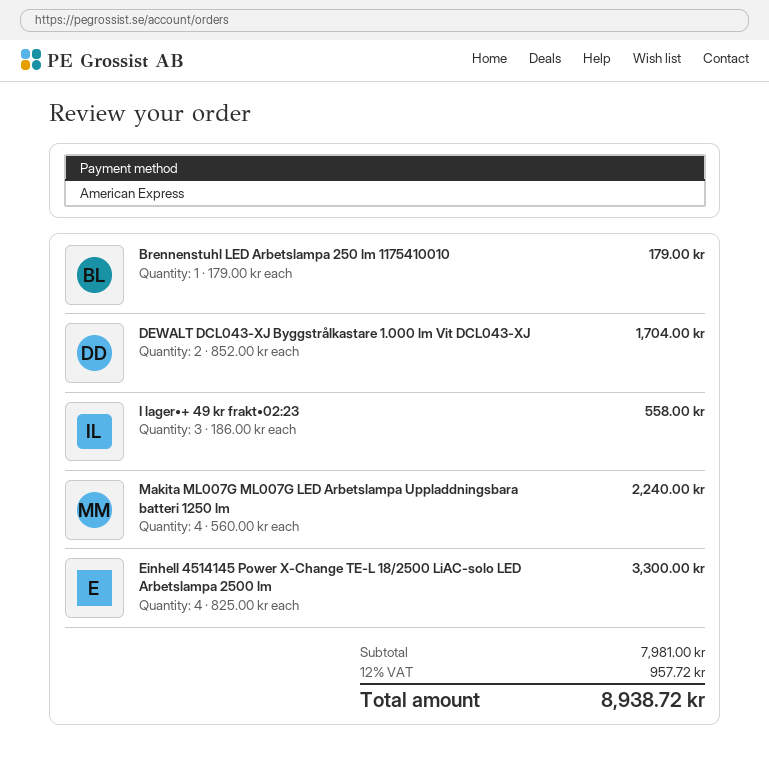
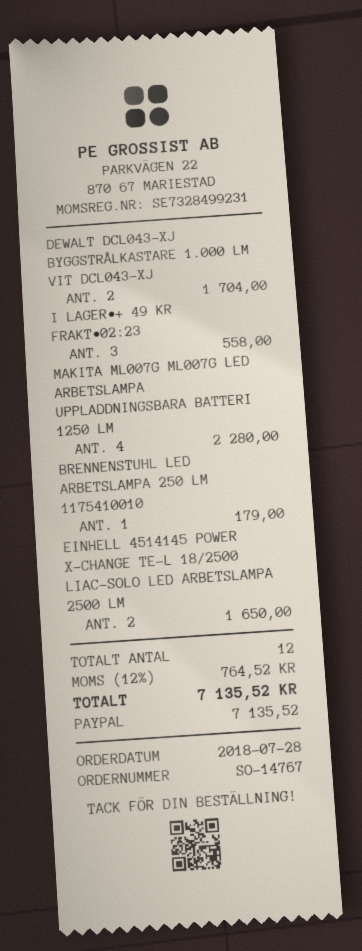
payment method: American Express -> PayPal
Makita ML007G ML007G LED Arbetslampa Uppladdningsbara batteri 1250 lm: 4 for 2240.00 -> 4 for 2280.00
Einhell 4514145 Power X-Change TE-L 18/2500 LiAC-solo LED Arbetslampa 2500 lm: 4 for 3300.00 -> 2 for 1650.00
tax: 12% = 957.72 -> 12% = 764.52
total: 8938.72 -> 7135.52

